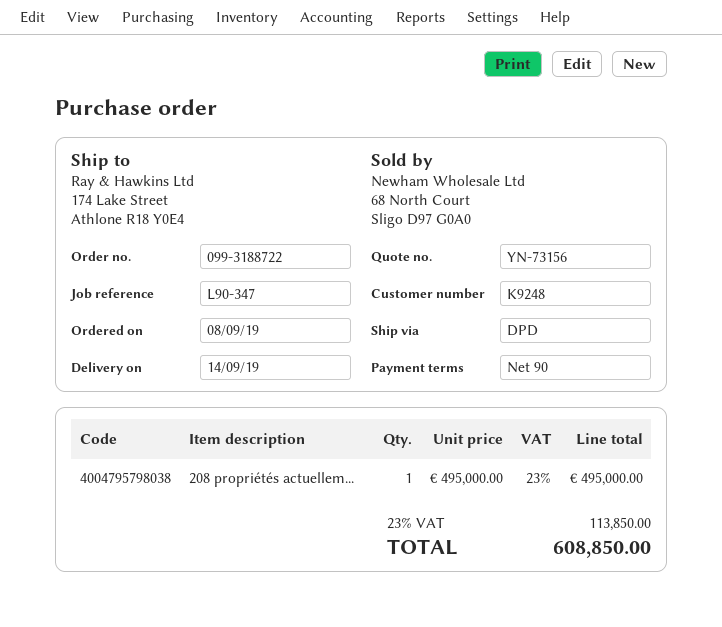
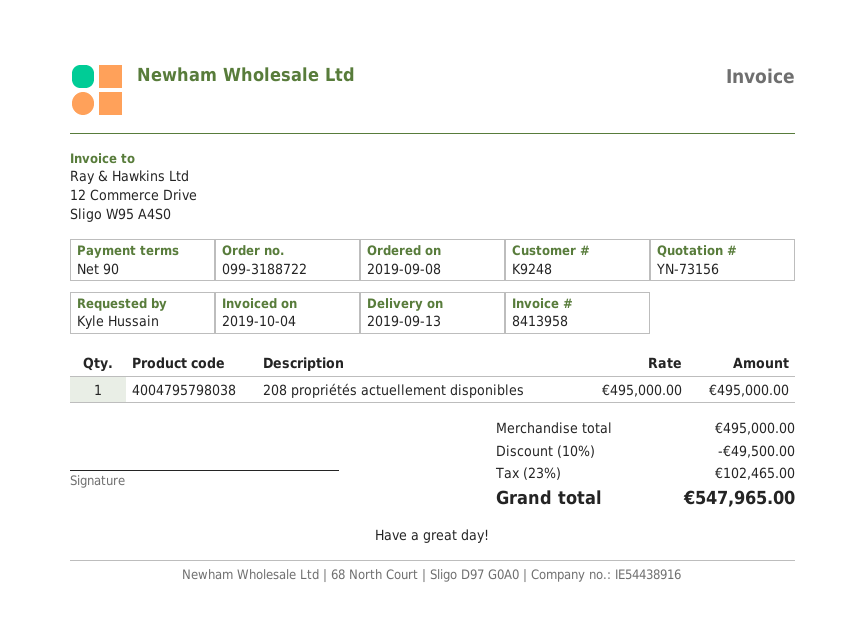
delivery date: 2019-09-14 -> 2019-09-13
discount: none -> 10% = 49500.00
tax: 23% = 113850.00 -> 23% = 102465.00
total: 608850.00 -> 547965.00

